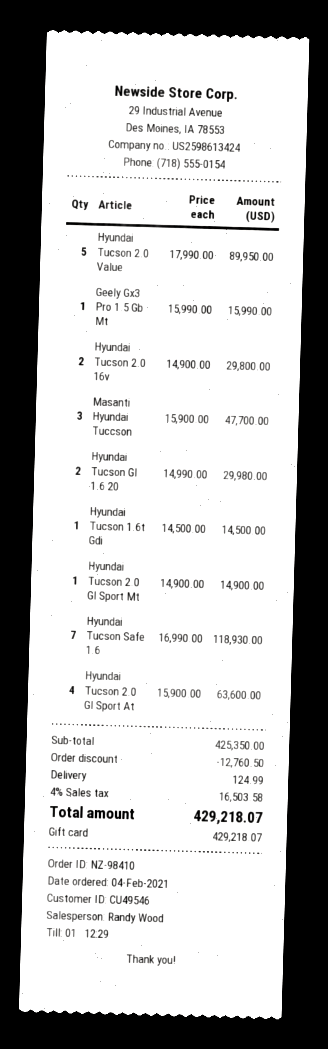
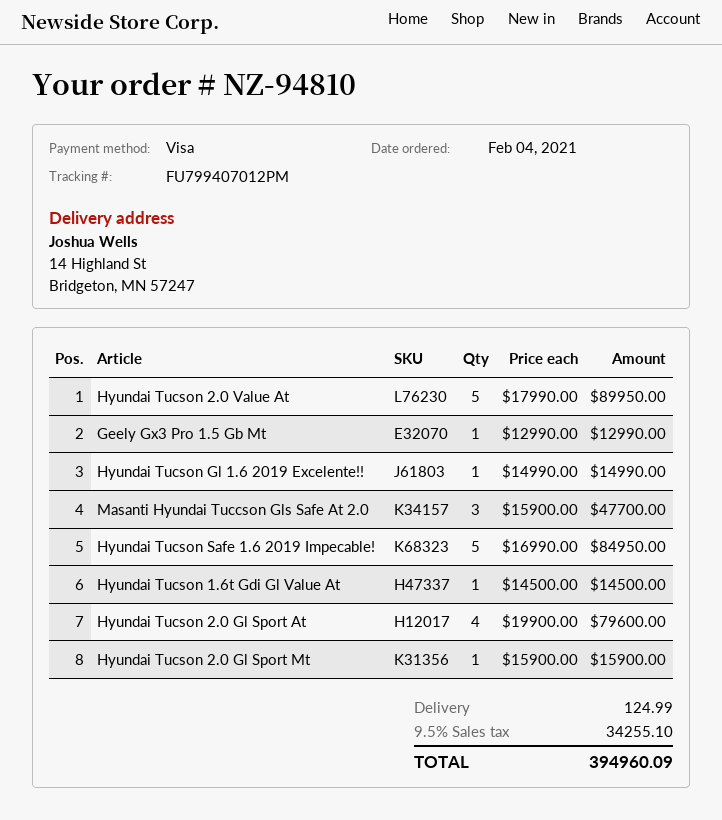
order number: NZ-98410 -> NZ-94810
payment method: gift card -> Visa
Geely Gx3 Pro 1.5 Gb Mt: 1 x 15990.00 = 15990.00 -> 1 x 12990.00 = 12990.00
Hyundai Tucson 2.0 16v: 2 x 14900.00 = 29800.00 -> none
Hyundai Tucson Gl 1.6 20: 2 x 14990.00 = 29980.00 -> 1 x 14990.00 = 14990.00
Hyundai Tucson 2.0 Gl Sport Mt: 1 x 14900.00 = 14900.00 -> 1 x 15900.00 = 15900.00
Hyundai Tucson Safe 1.6: 7 x 16990.00 = 118930.00 -> 5 x 16990.00 = 84950.00
Hyundai Tucson 2.0 Gl Sport At: 4 x 15900.00 = 63600.00 -> 4 x 19900.00 = 79600.00
discount: 12760.50 -> none
tax: 4% = 16503.58 -> 9.5% = 34255.10
total: 429218.07 -> 394960.09

